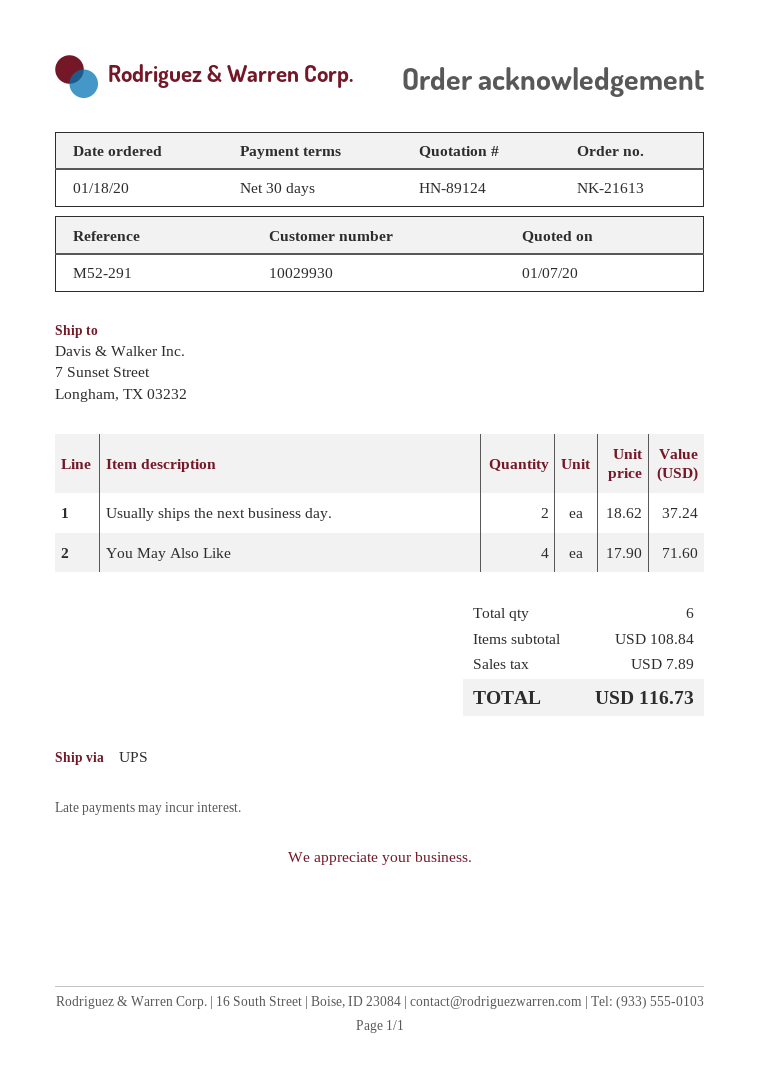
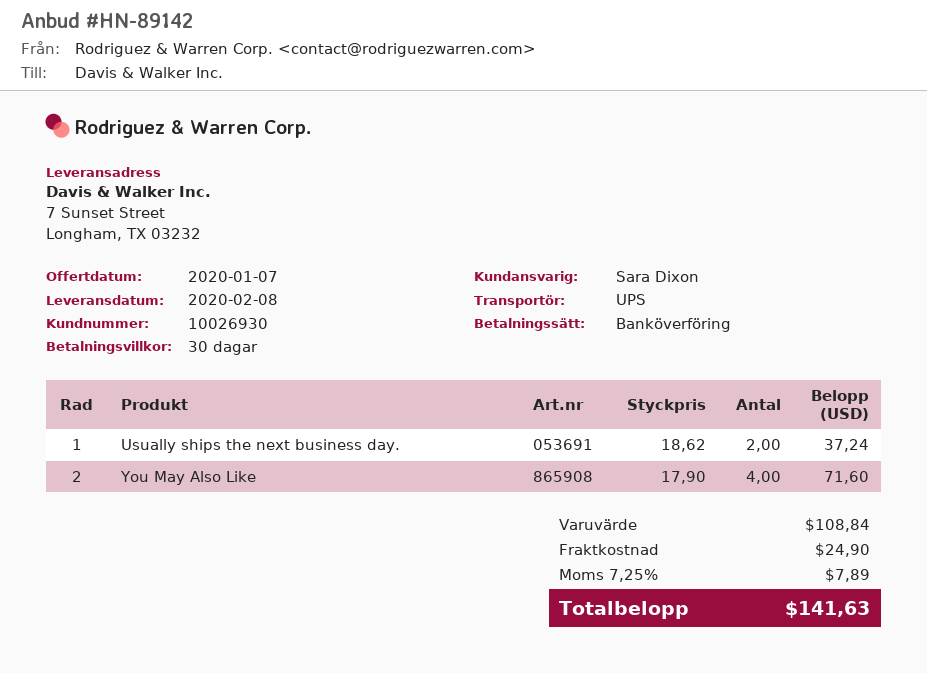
quote number: HN-89124 -> HN-89142
customer number: 10029930 -> 10026930
shipping: none -> 24.90
total: 116.73 -> 141.63

